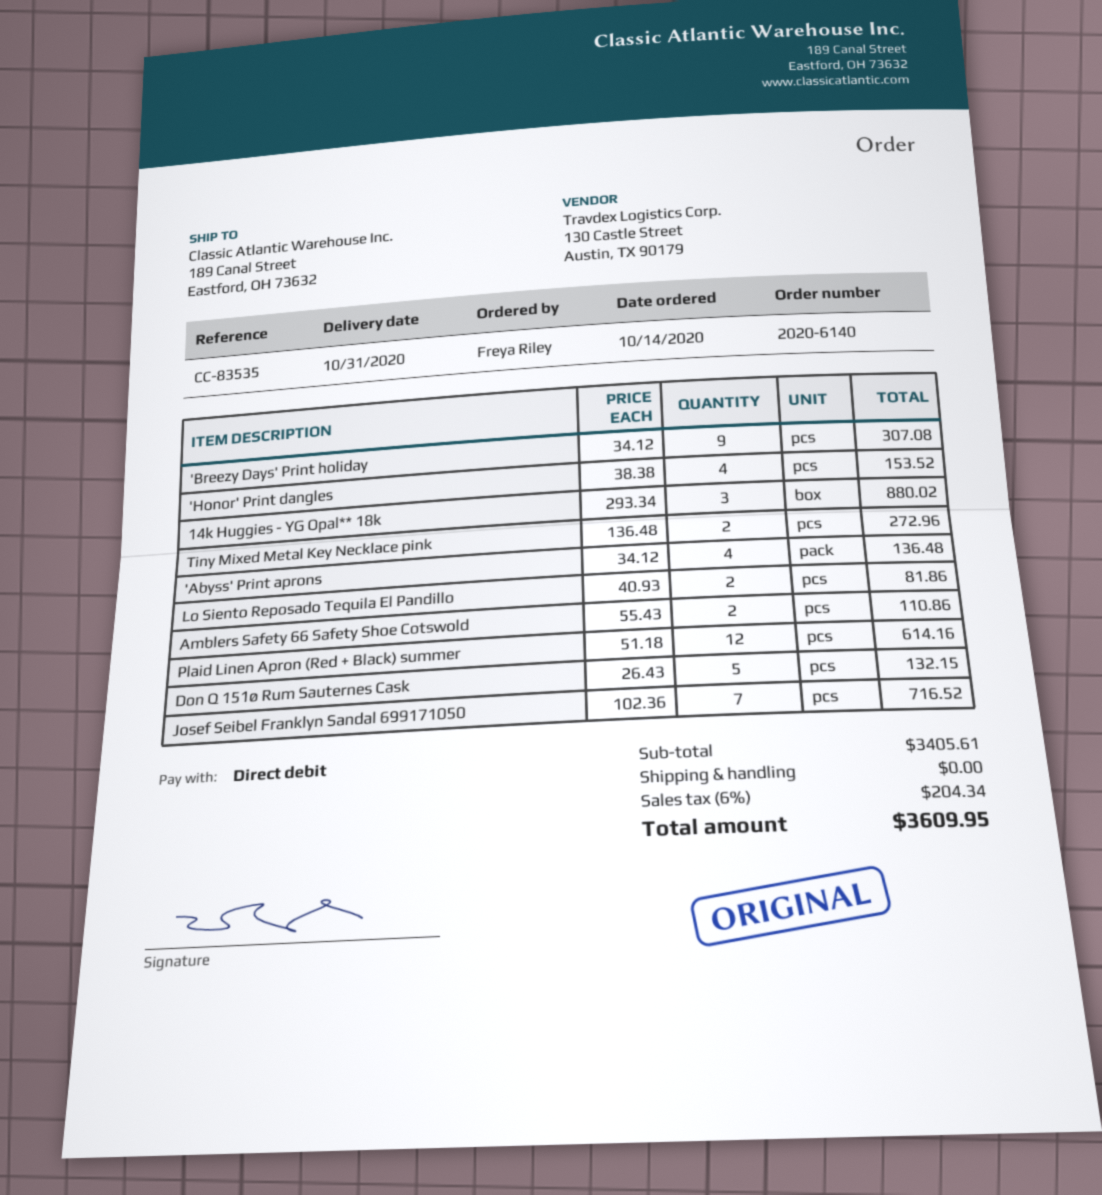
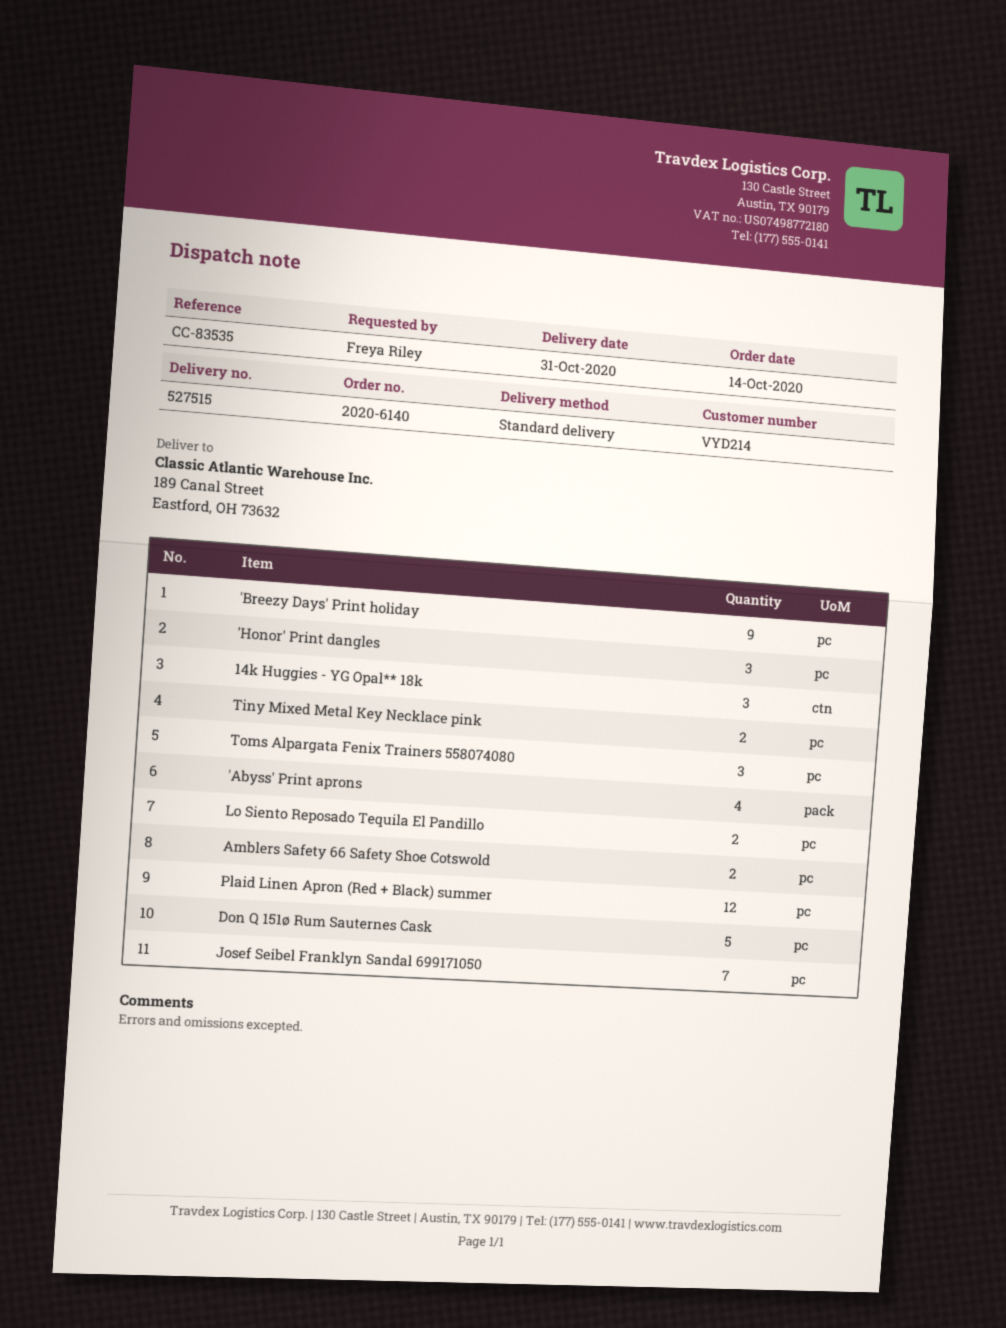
'Honor' Print dangles: 4 -> 3
Toms Alpargata Fenix Trainers 558074080: none -> 3

